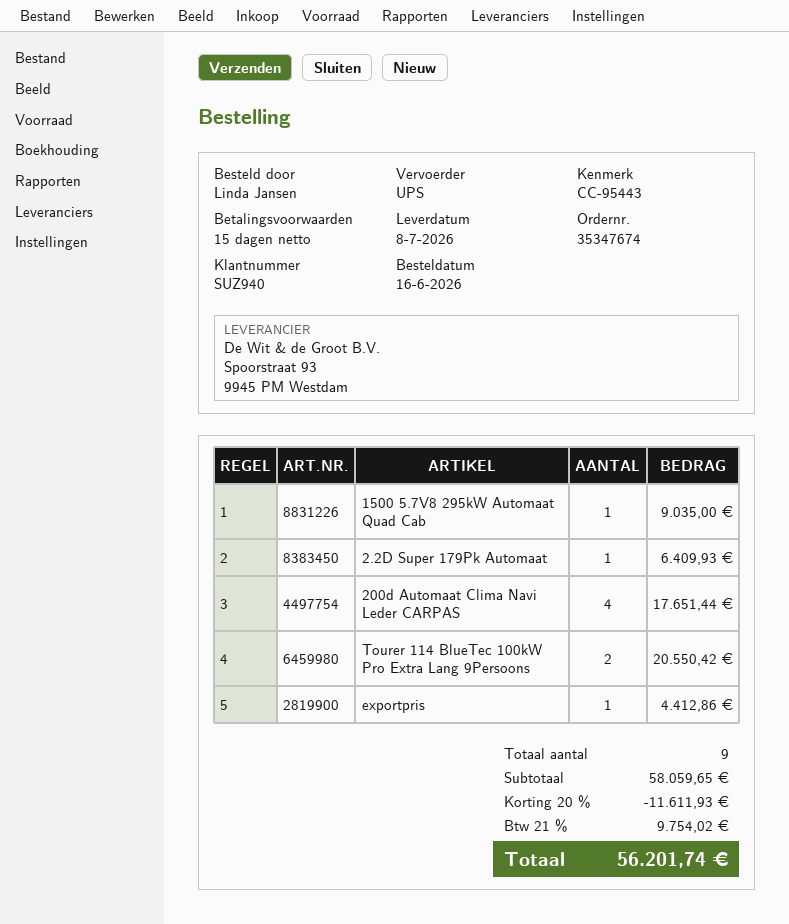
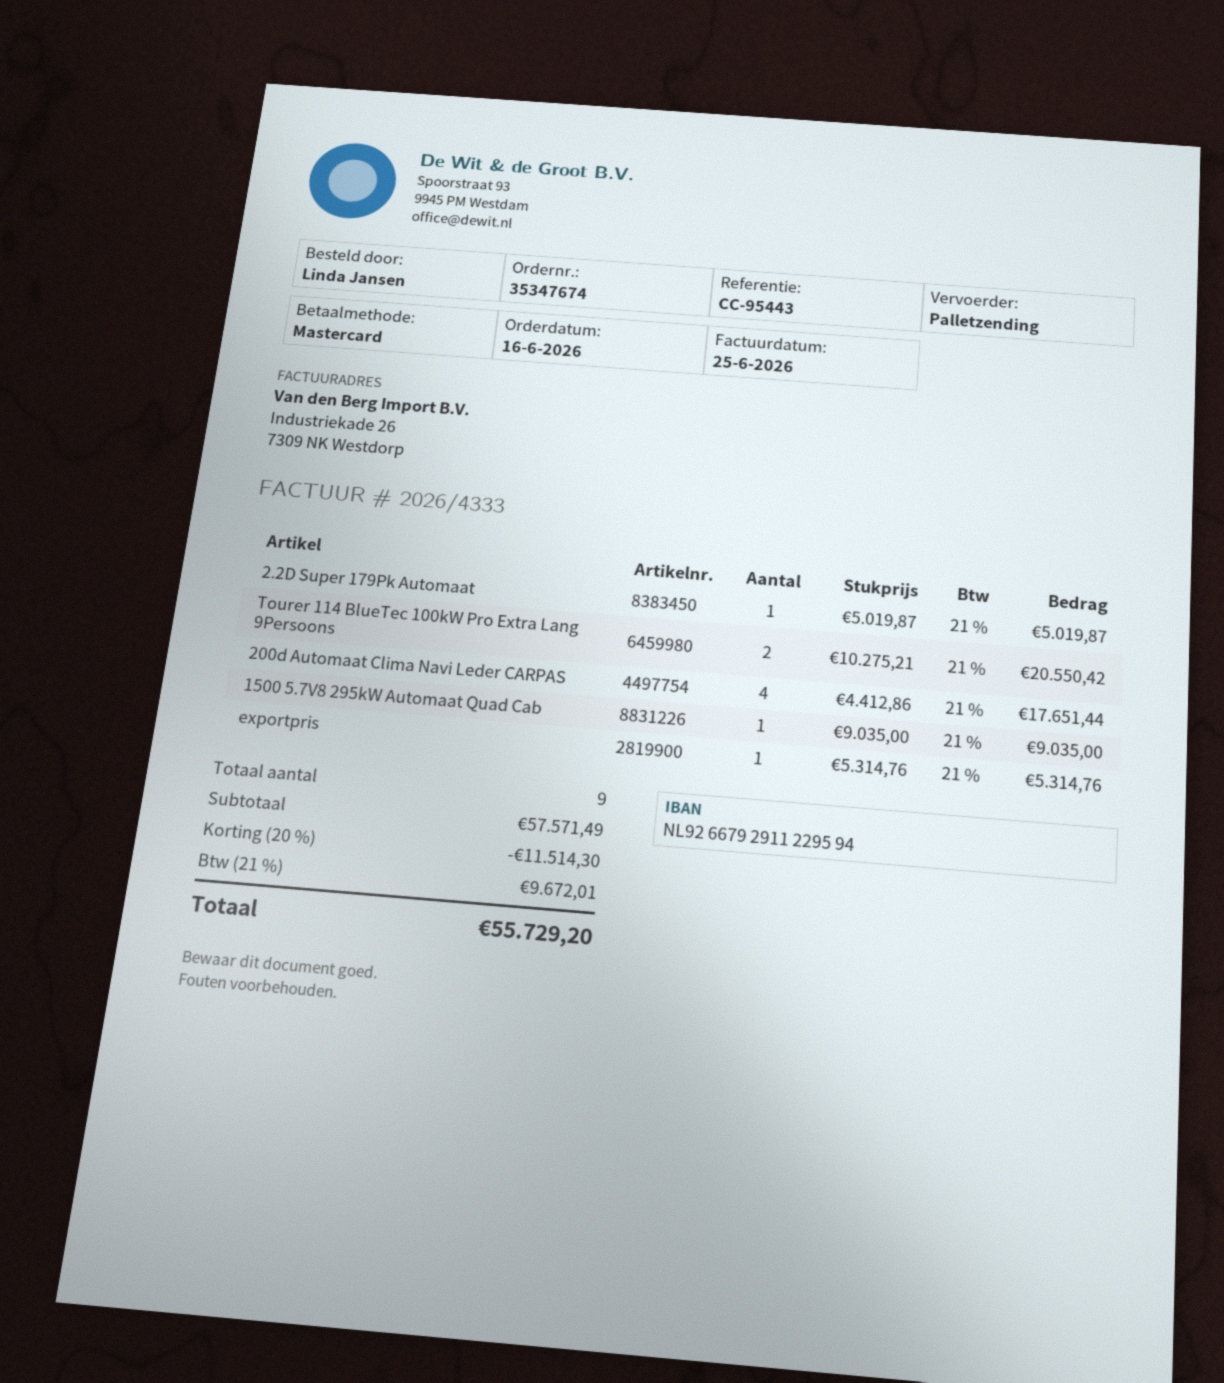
shipping method: UPS -> pallet freight
2.2D Super 179Pk Automaat: 1 for 6409.93 -> 1 for 5019.87
exportpris: 1 for 4412.86 -> 1 for 5314.76
subtotal: 58059.65 -> 57571.49
discount: 20% = 11611.93 -> 20% = 11514.30
tax: 21% = 9754.02 -> 21% = 9672.01
total: 56201.74 -> 55729.20

